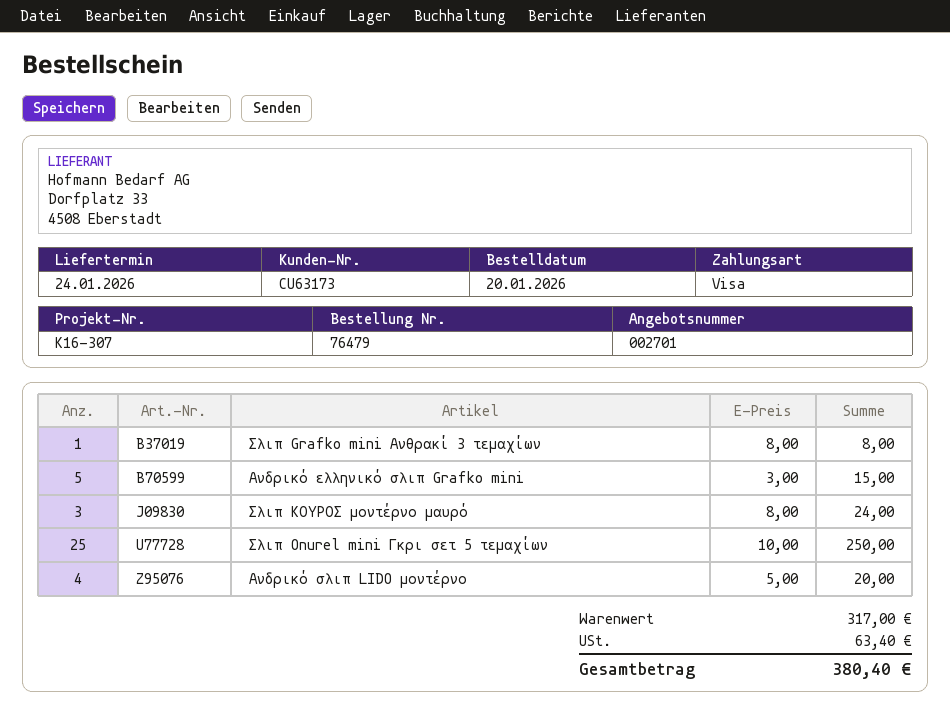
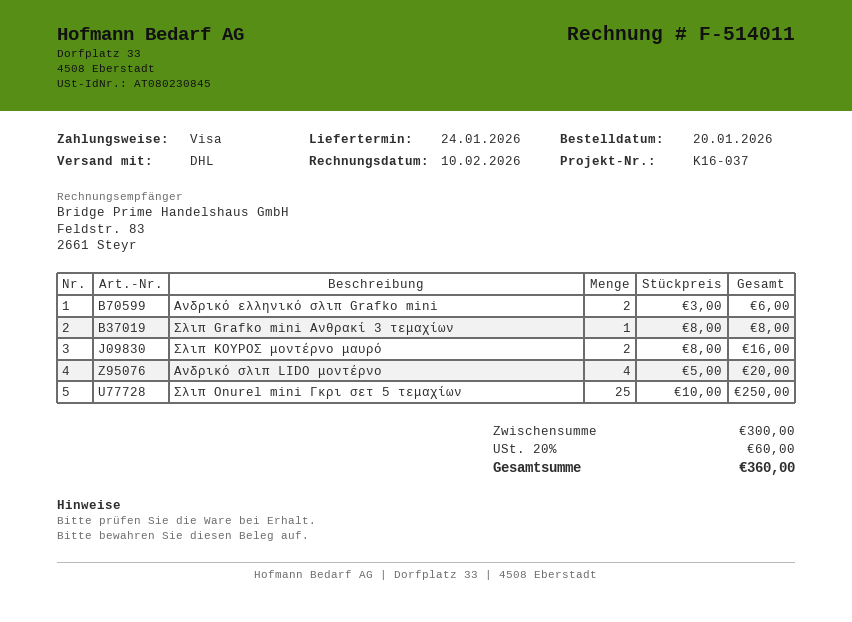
reference: K16-307 -> K16-037
Ανδρικό ελληνικό σλιπ Grafko mini: 5 x 3.00 = 15.00 -> 2 x 3.00 = 6.00
Σλιπ ΚΟΥΡΟΣ μοντέρνο μαυρό: 3 x 8.00 = 24.00 -> 2 x 8.00 = 16.00
subtotal: 317.00 -> 300.00
tax: 63.40 -> 60.00
total: 380.40 -> 360.00

